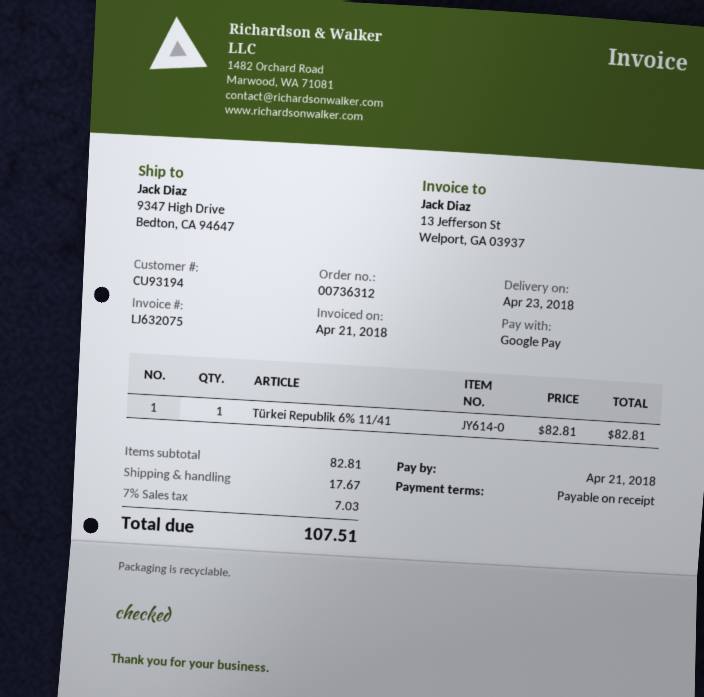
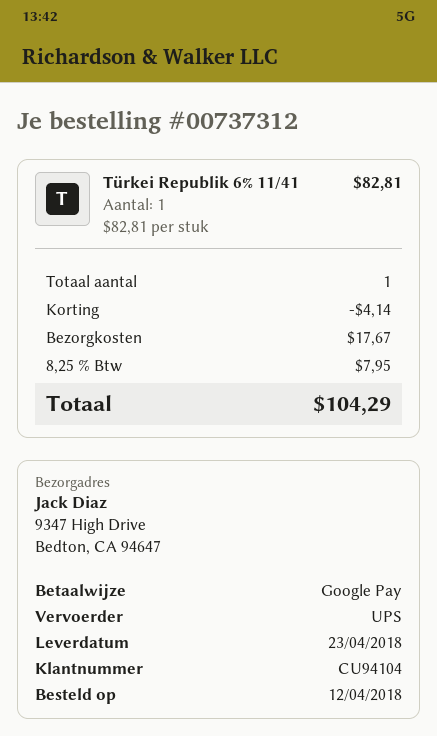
order number: 00736312 -> 00737312
customer number: CU93194 -> CU94104
discount: none -> 4.14
tax: 7% = 7.03 -> 8.25% = 7.95
total: 107.51 -> 104.29

